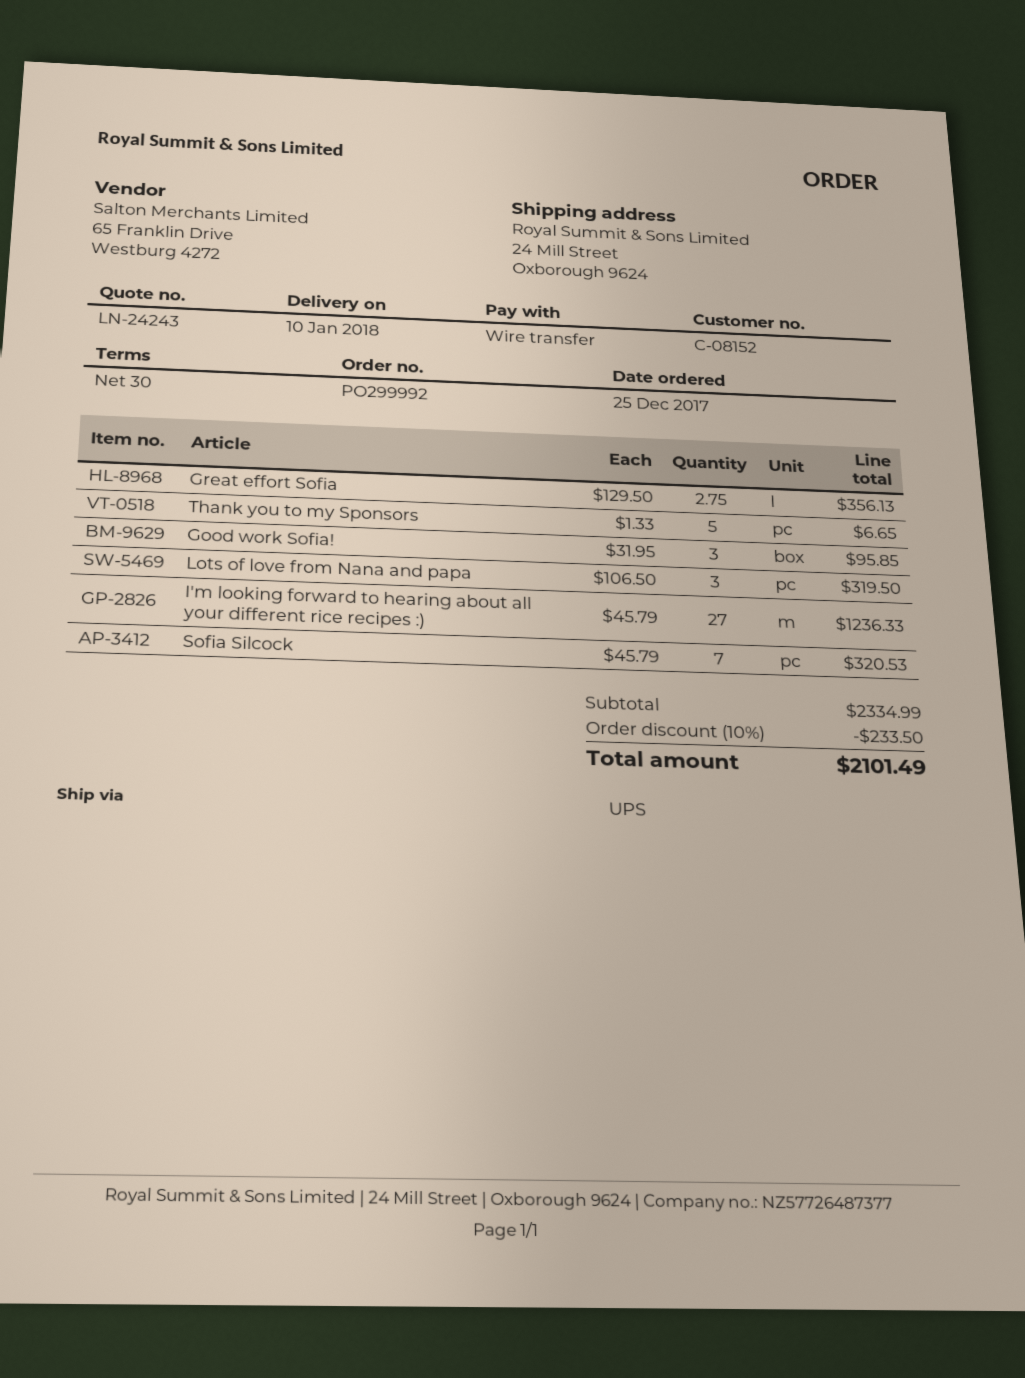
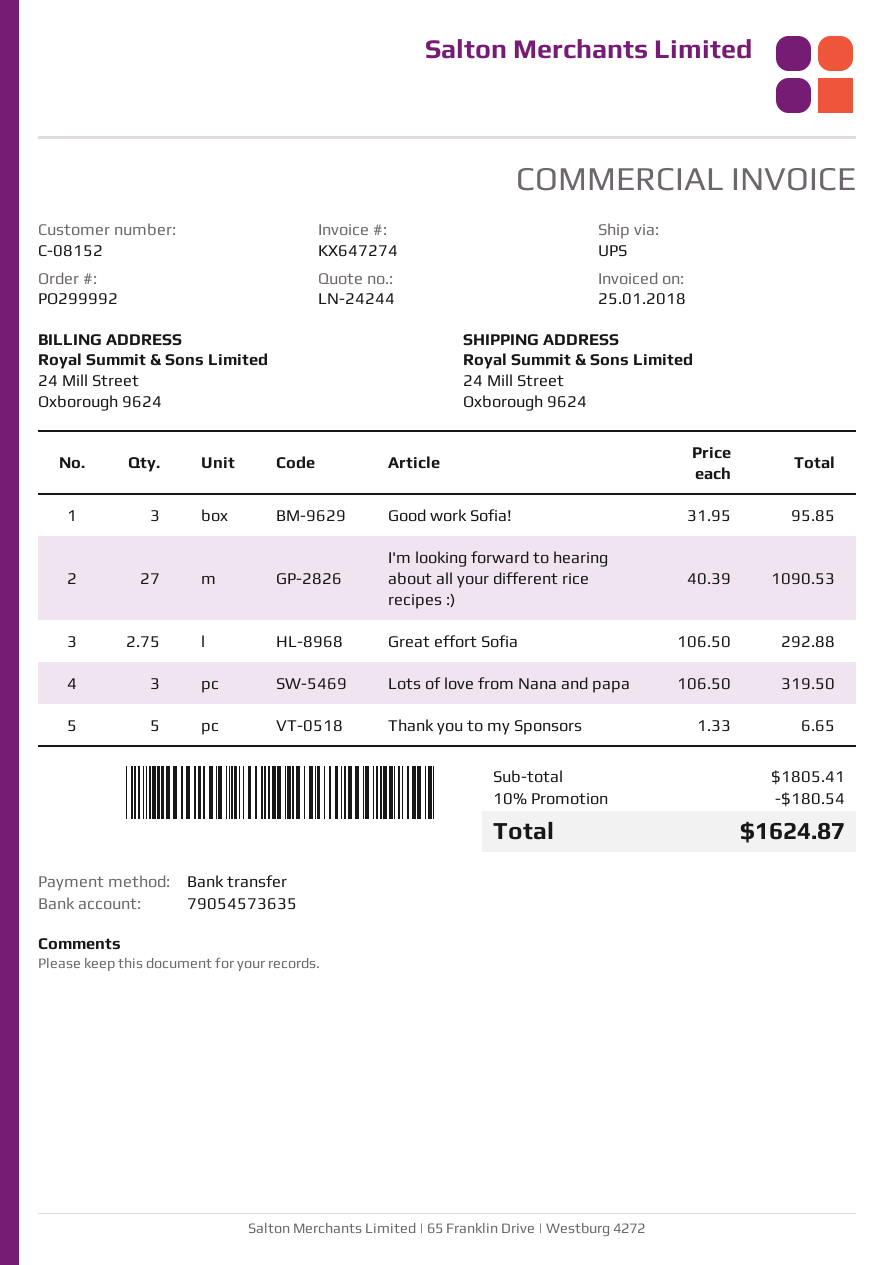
quote number: LN-24243 -> LN-24244
Great effort Sofia: 2.75 x 129.50 = 356.13 -> 2.75 x 106.50 = 292.88
I'm looking forward to hearing about all your different rice recipes :): 27 x 45.79 = 1236.33 -> 27 x 40.39 = 1090.53
Sofia Silcock: 7 x 45.79 = 320.53 -> none
subtotal: 2334.99 -> 1805.41
discount: 10% = 233.50 -> 10% = 180.54
total: 2101.49 -> 1624.87

